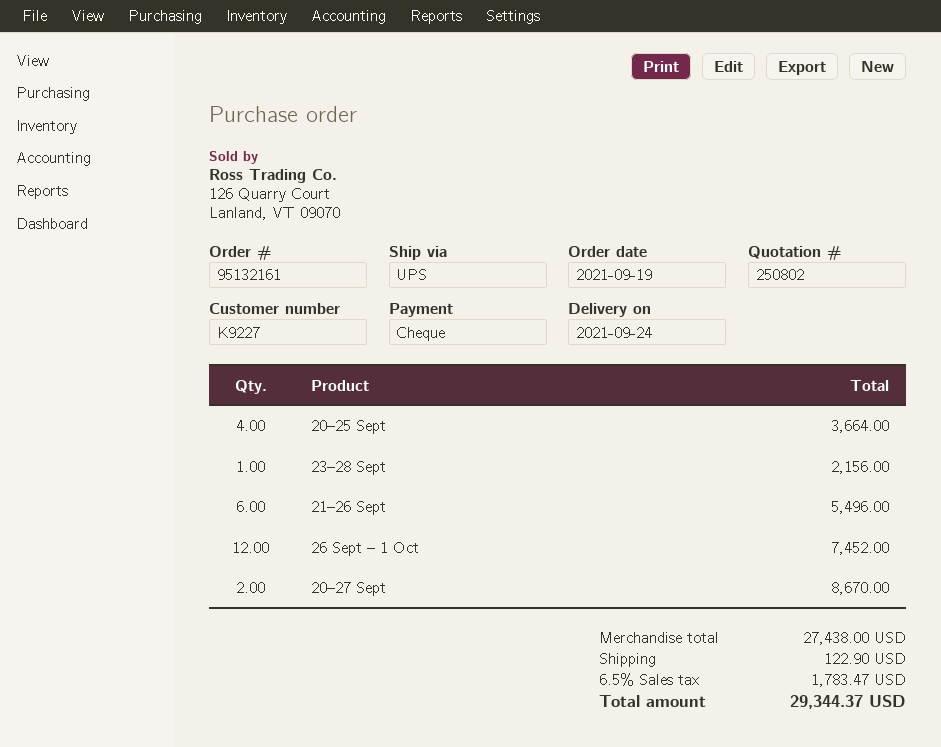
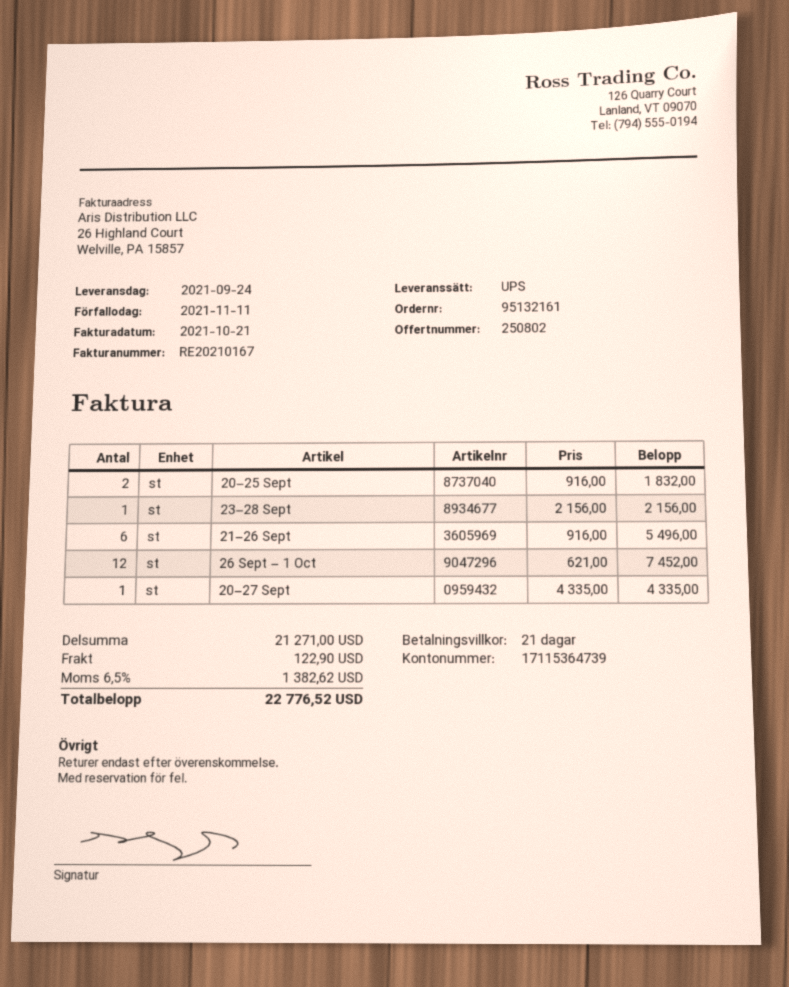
20–25 Sept: 4 for 3664.00 -> 2 for 1832.00
20–27 Sept: 2 for 8670.00 -> 1 for 4335.00
subtotal: 27438.00 -> 21271.00
tax: 6.5% = 1783.47 -> 6.5% = 1382.62
total: 29344.37 -> 22776.52

